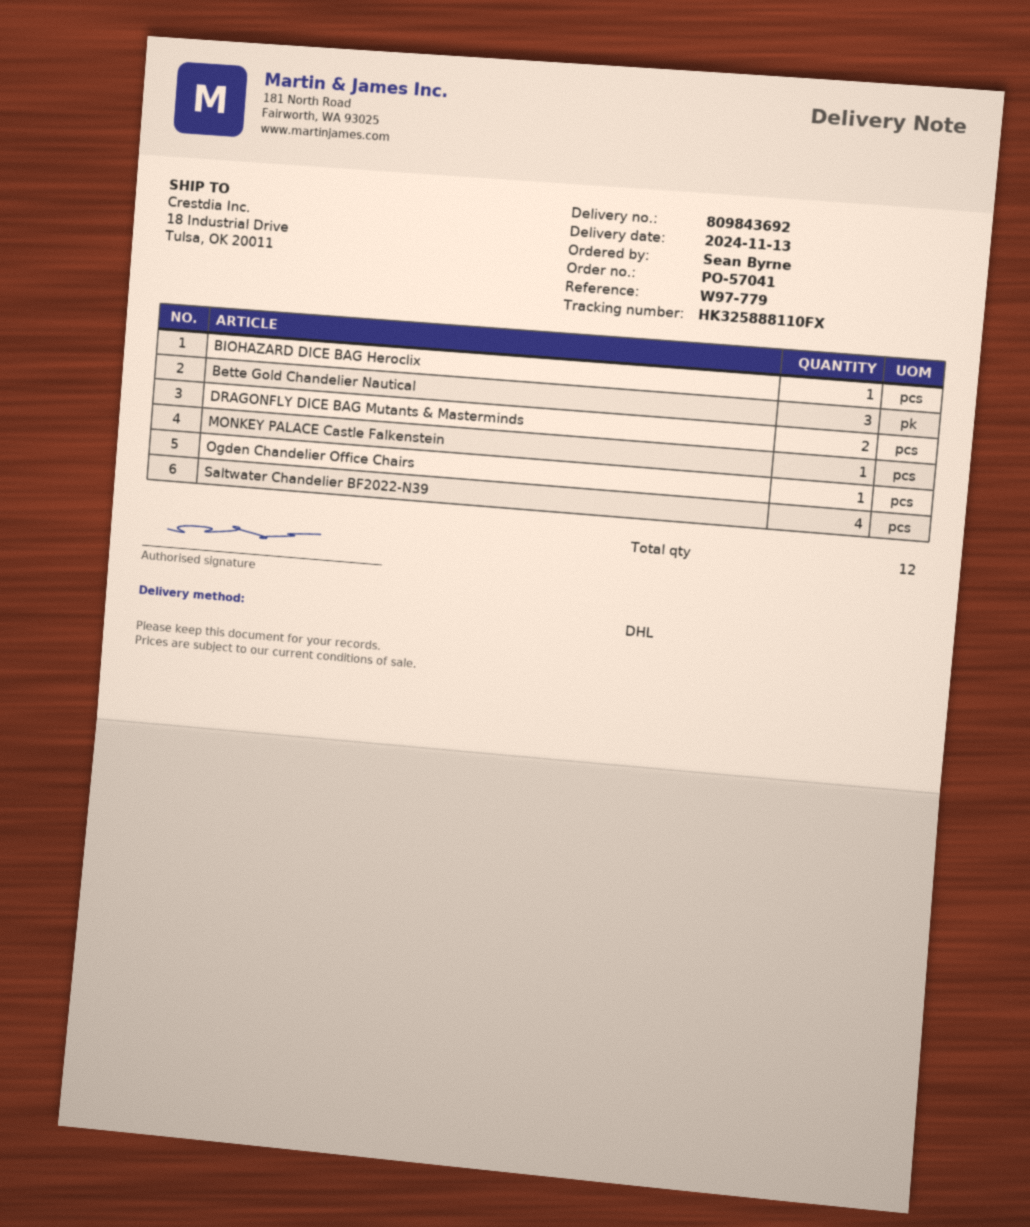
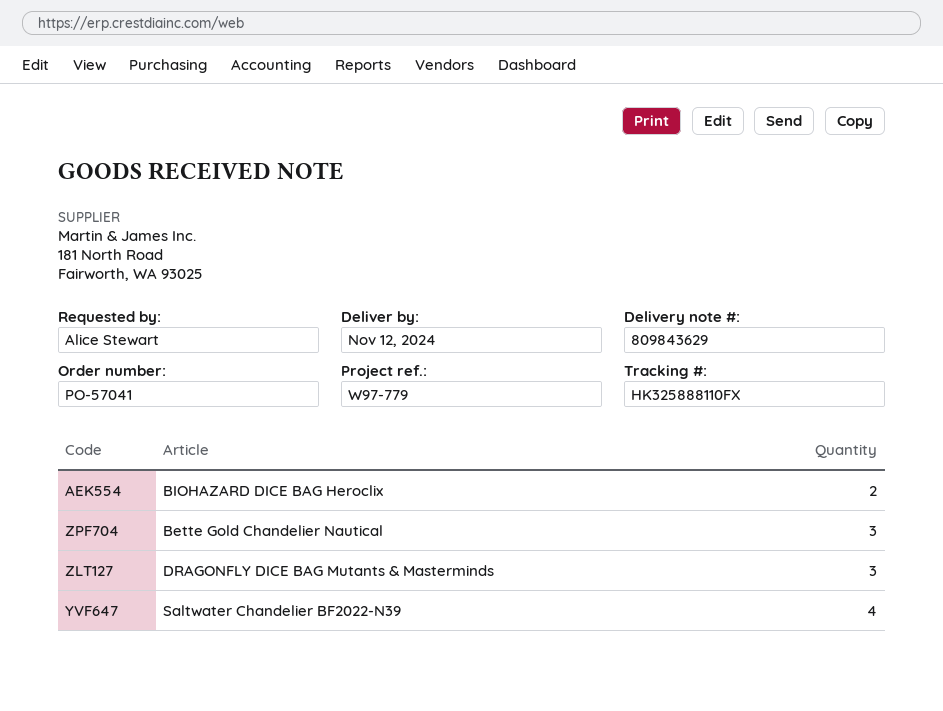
delivery note number: 809843692 -> 809843629
delivery date: 2024-11-13 -> 2024-11-12
ordered by: Sean Byrne -> Alice Stewart
BIOHAZARD DICE BAG Heroclix: 1 -> 2
DRAGONFLY DICE BAG Mutants & Masterminds: 2 -> 3
MONKEY PALACE Castle Falkenstein: 1 -> none
Ogden Chandelier Office Chairs: 1 -> none

